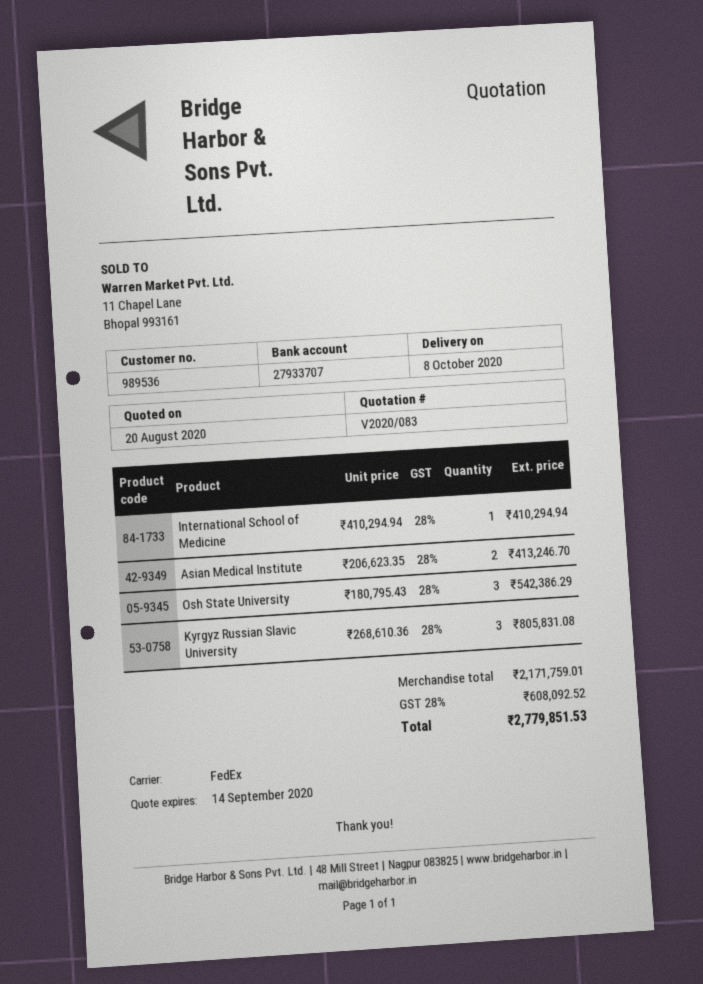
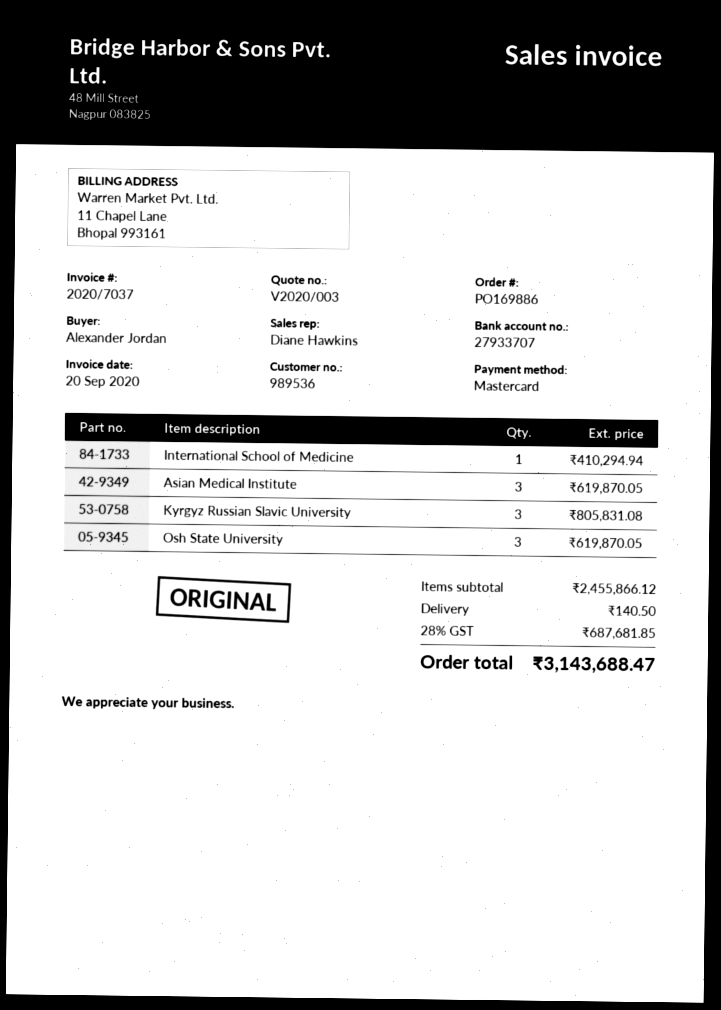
quote number: V2020/083 -> V2020/003
Asian Medical Institute: 2 for 413246.70 -> 3 for 619870.05
Osh State University: 3 for 542386.29 -> 3 for 619870.05
subtotal: 2171759.01 -> 2455866.12
shipping: none -> 140.50
tax: 28% = 608092.52 -> 28% = 687681.85
total: 2779851.53 -> 3143688.47

